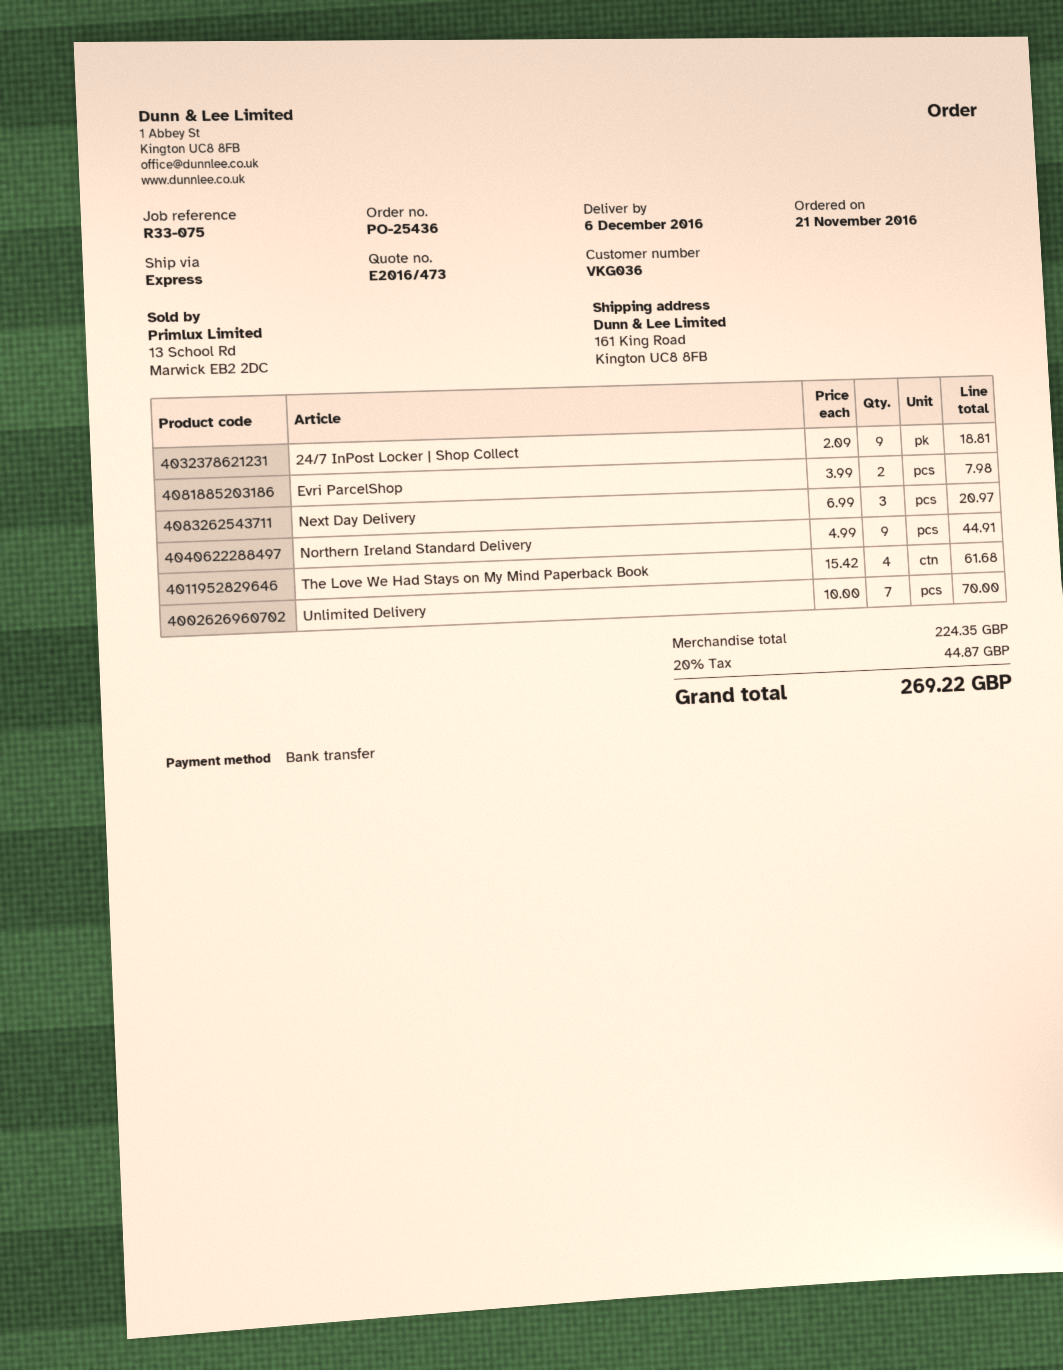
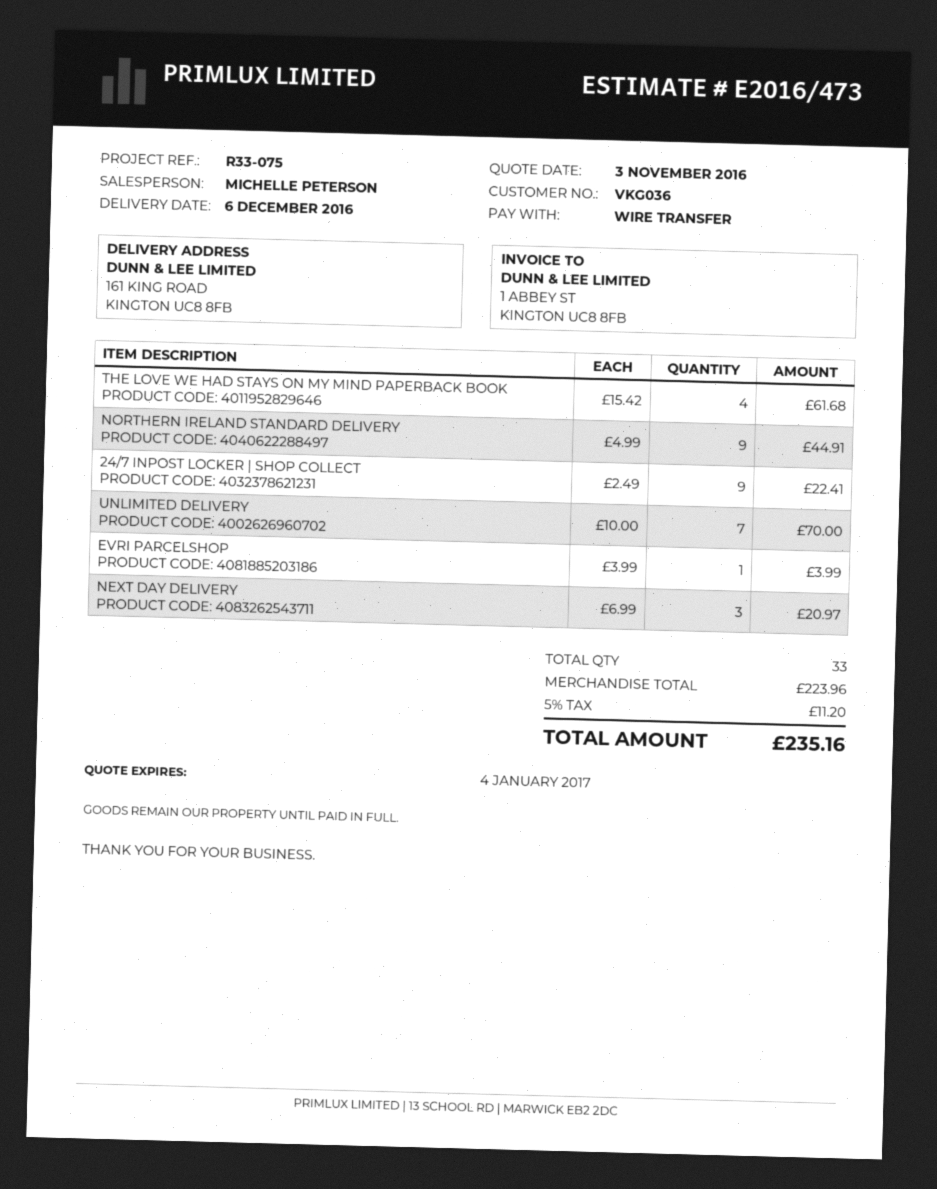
24/7 InPost Locker | Shop Collect: 9 x 2.09 = 18.81 -> 9 x 2.49 = 22.41
Evri ParcelShop: 2 x 3.99 = 7.98 -> 1 x 3.99 = 3.99
subtotal: 224.35 -> 223.96
tax: 20% = 44.87 -> 5% = 11.20
total: 269.22 -> 235.16

